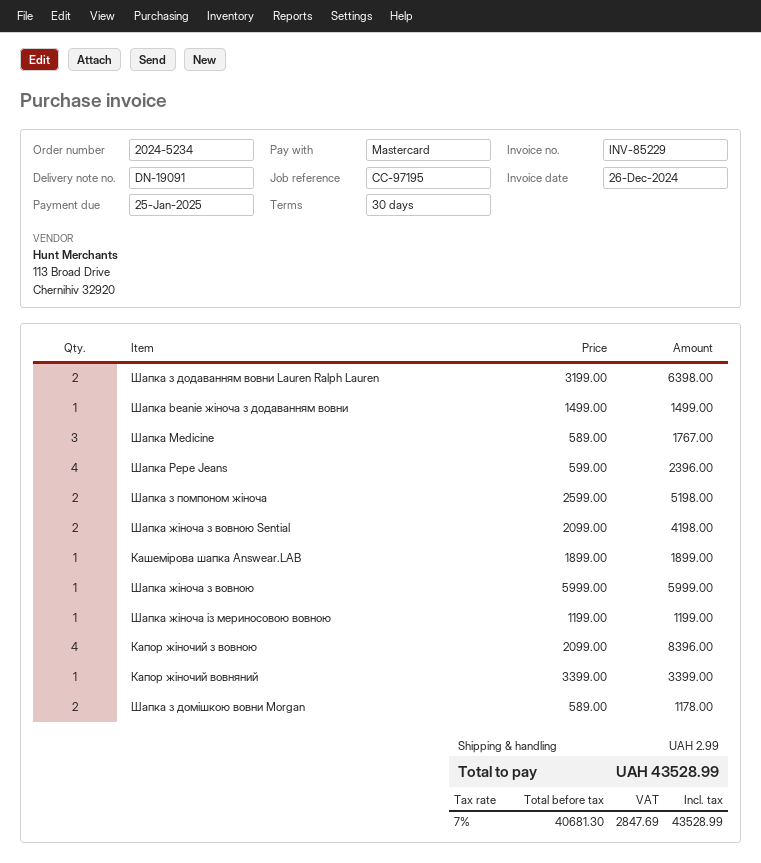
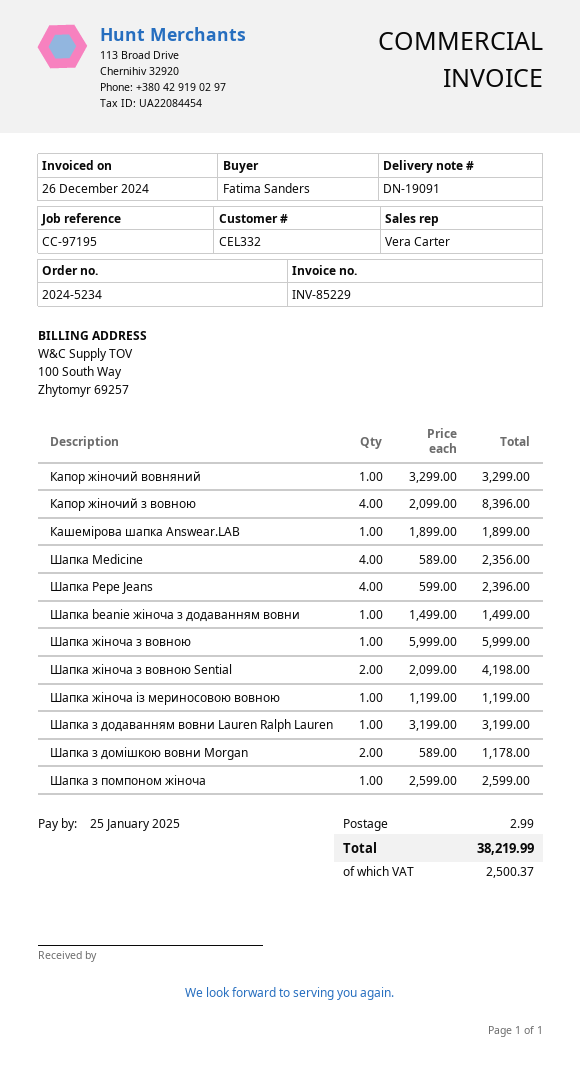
Шапка з додаванням вовни Lauren Ralph Lauren: 2 x 3199.00 = 6398.00 -> 1 x 3199.00 = 3199.00
Шапка Medicine: 3 x 589.00 = 1767.00 -> 4 x 589.00 = 2356.00
Шапка з помпоном жіноча: 2 x 2599.00 = 5198.00 -> 1 x 2599.00 = 2599.00
Капор жіночий вовняний: 1 x 3399.00 = 3399.00 -> 1 x 3299.00 = 3299.00
tax: 2847.69 -> 2500.37
total: 43528.99 -> 38219.99

